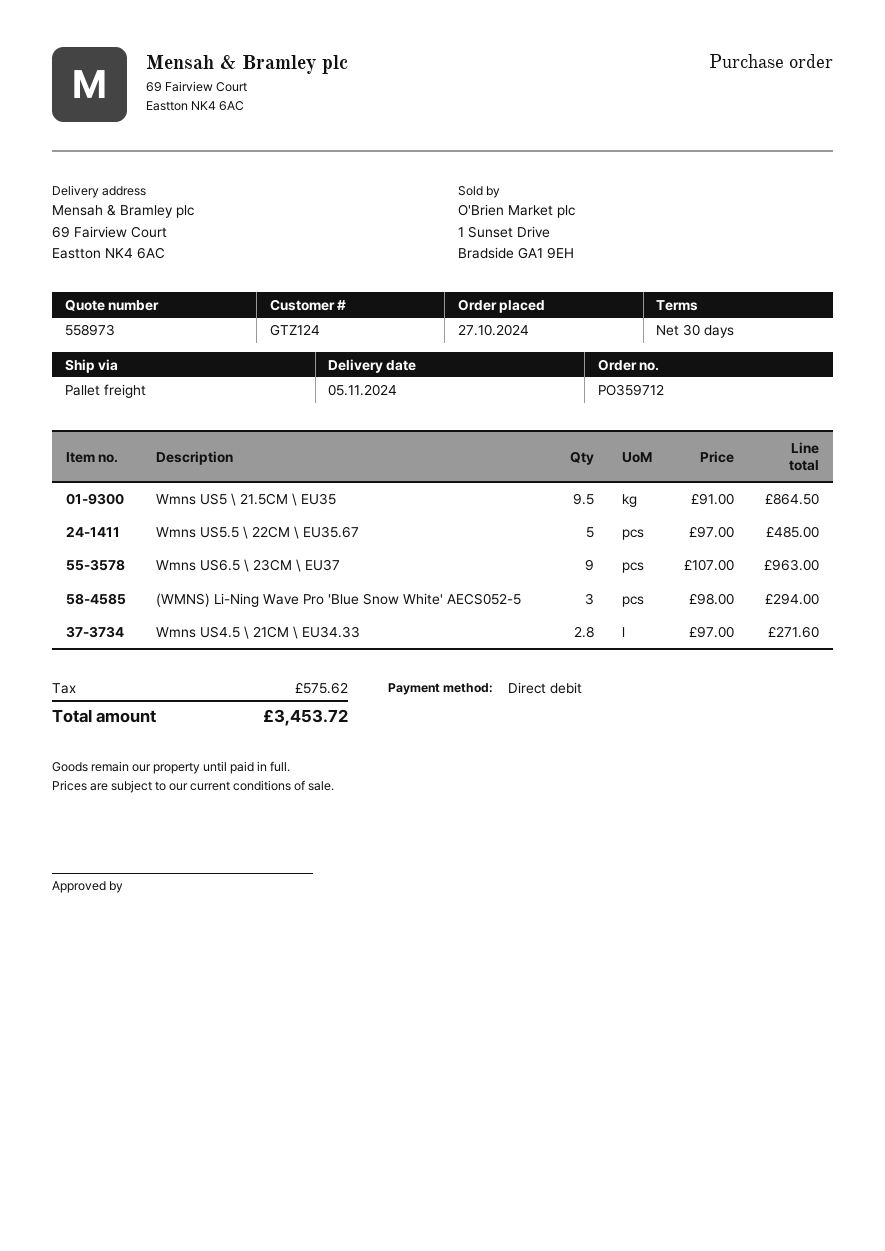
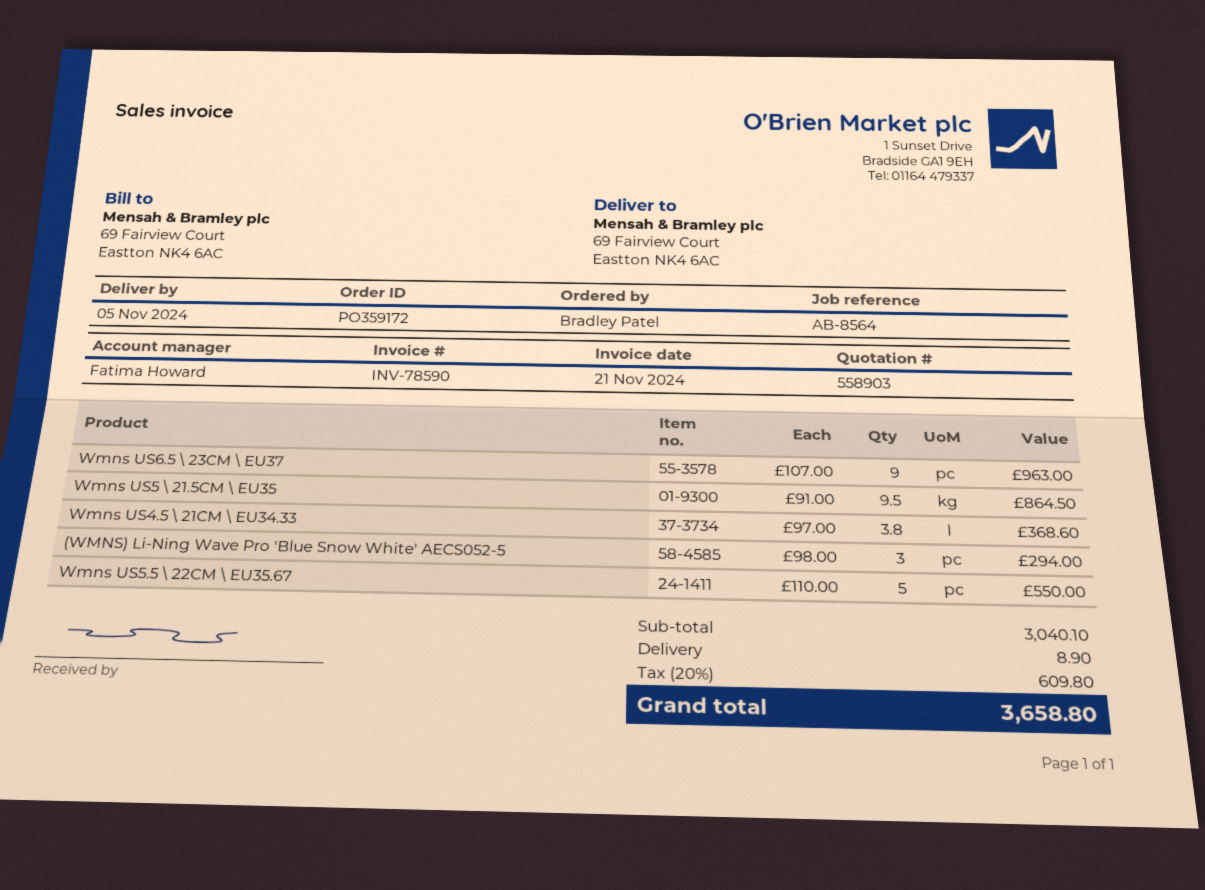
quote number: 558973 -> 558903
order number: PO359712 -> PO359172
Wmns US5.5 \ 22CM \ EU35.67: 5 x 97.00 = 485.00 -> 5 x 110.00 = 550.00
Wmns US4.5 \ 21CM \ EU34.33: 2.8 x 97.00 = 271.60 -> 3.8 x 97.00 = 368.60
shipping: none -> 8.90
tax: 575.62 -> 609.80
total: 3453.72 -> 3658.80

